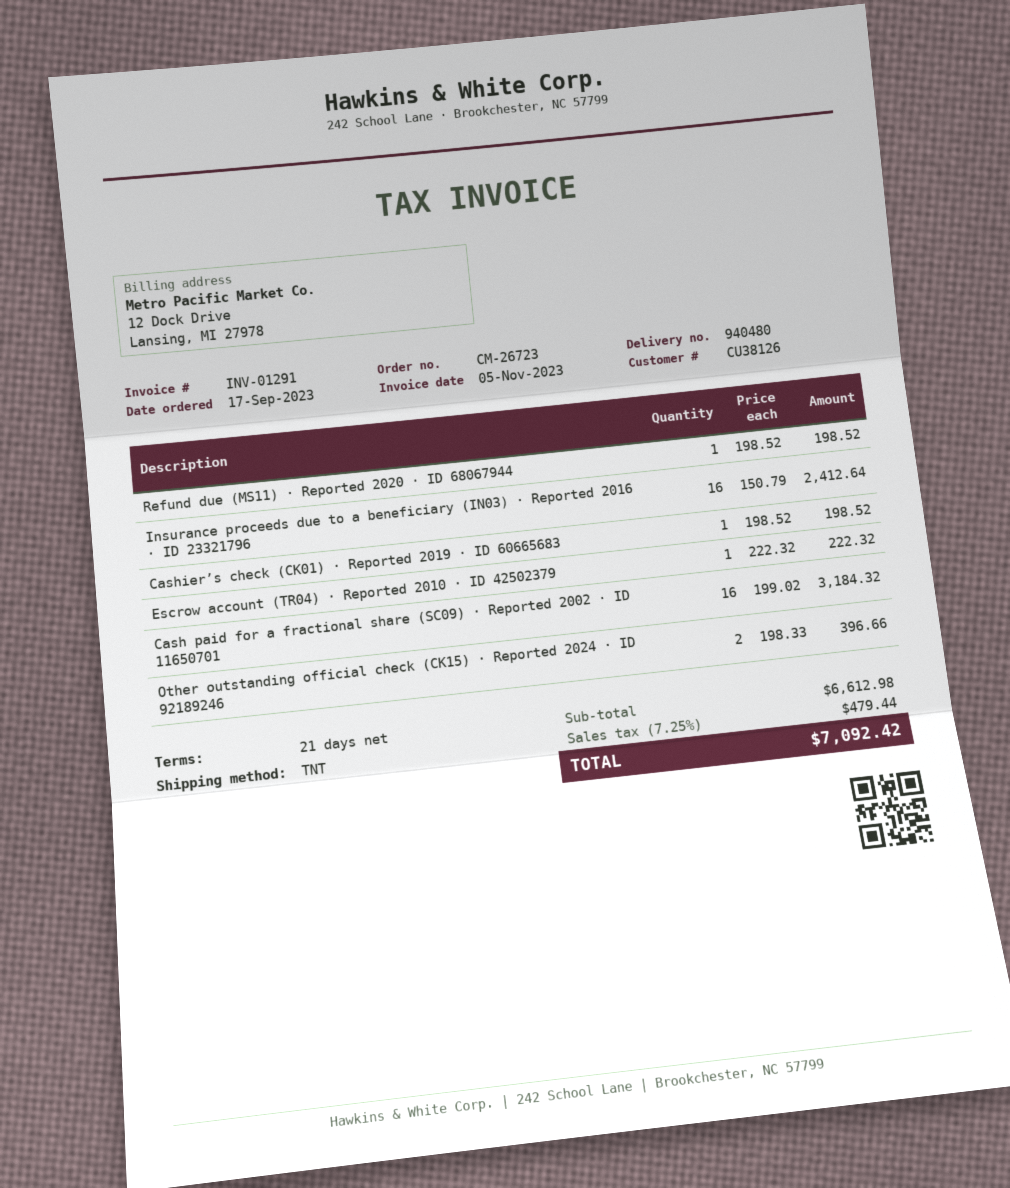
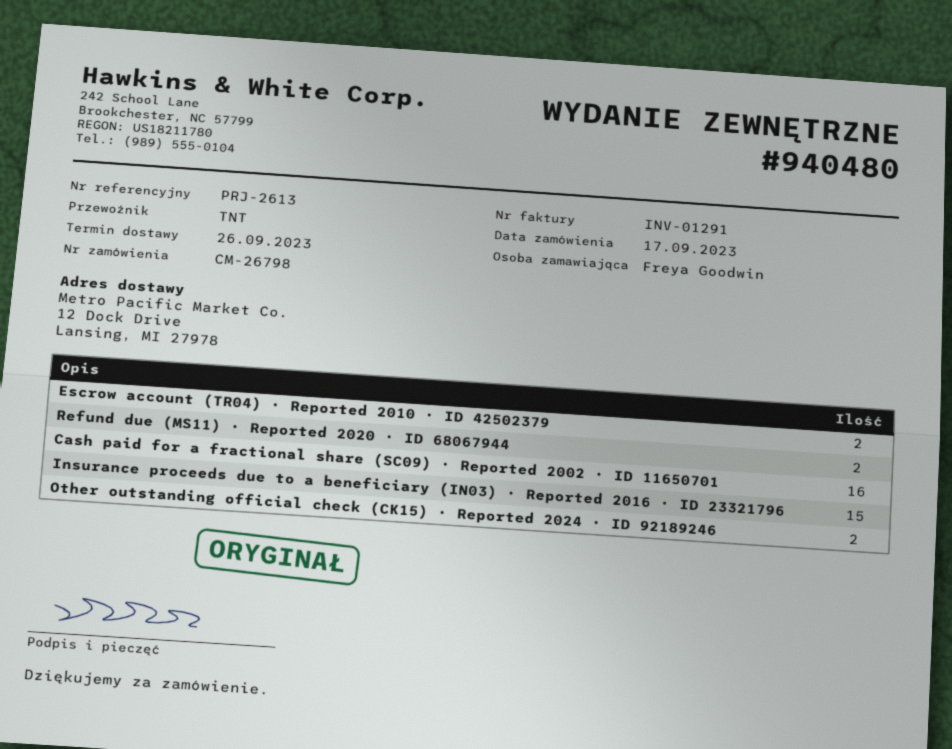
order number: CM-26723 -> CM-26798
Refund due (MS11) · Reported 2020 · ID 68067944: 1 -> 2
Insurance proceeds due to a beneficiary (IN03) · Reported 2016 · ID 23321796: 16 -> 15
Cashier’s check (CK01) · Reported 2019 · ID 60665683: 1 -> none
Escrow account (TR04) · Reported 2010 · ID 42502379: 1 -> 2

